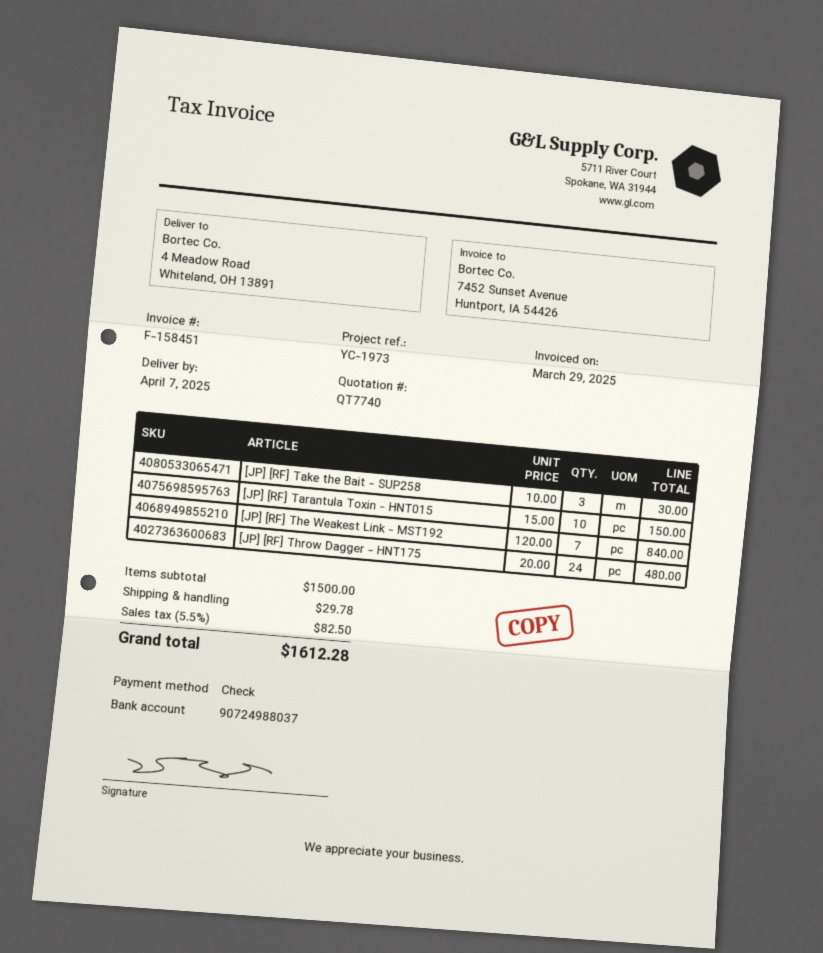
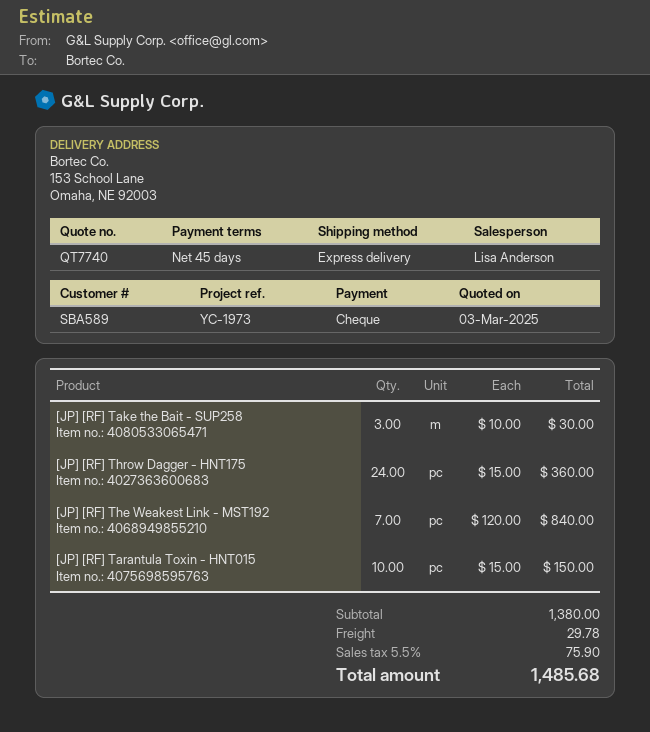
ship to: 4 Meadow Road, Whiteland, OH 13891 -> 153 School Lane, Omaha, NE 92003
[JP] [RF] Throw Dagger - HNT175: 24 x 20.00 = 480.00 -> 24 x 15.00 = 360.00
subtotal: 1500.00 -> 1380.00
tax: 5.5% = 82.50 -> 5.5% = 75.90
total: 1612.28 -> 1485.68

